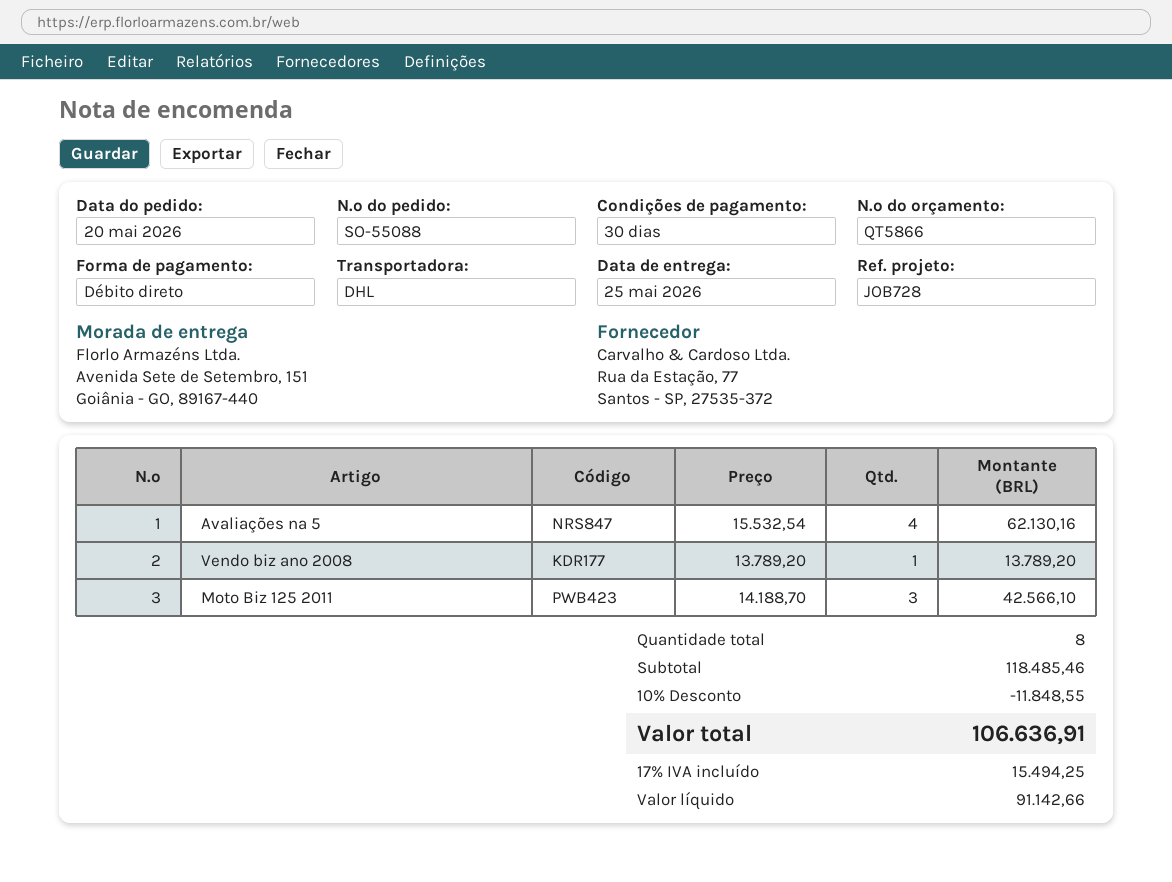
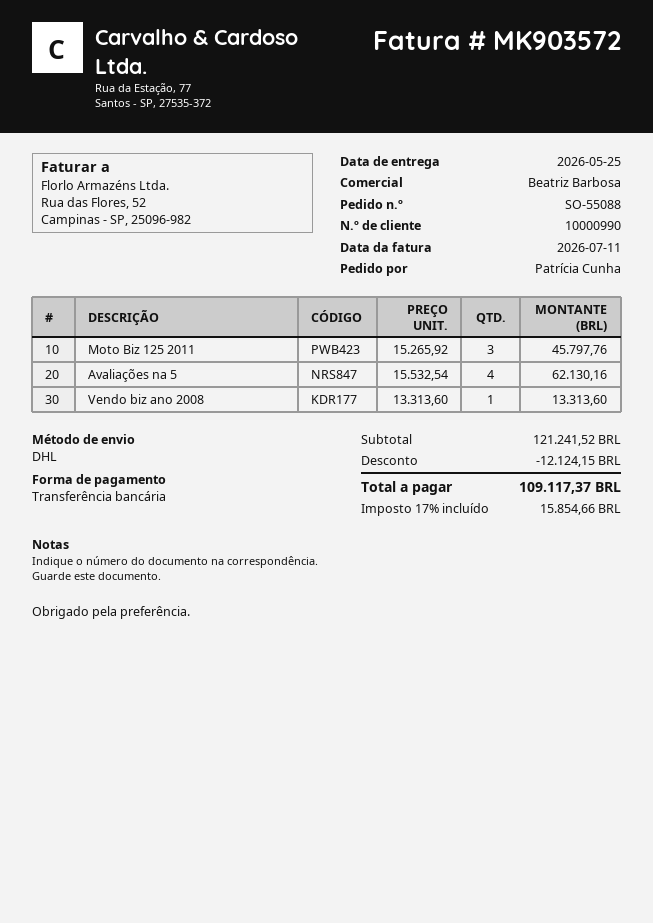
payment method: direct debit -> bank transfer
Vendo biz ano 2008: 1 x 13789.20 = 13789.20 -> 1 x 13313.60 = 13313.60
Moto Biz 125 2011: 3 x 14188.70 = 42566.10 -> 3 x 15265.92 = 45797.76
subtotal: 118485.46 -> 121241.52
discount: 11848.55 -> 12124.15
tax: 17% = 15494.25 -> 17% = 15854.66
total: 106636.91 -> 109117.37

